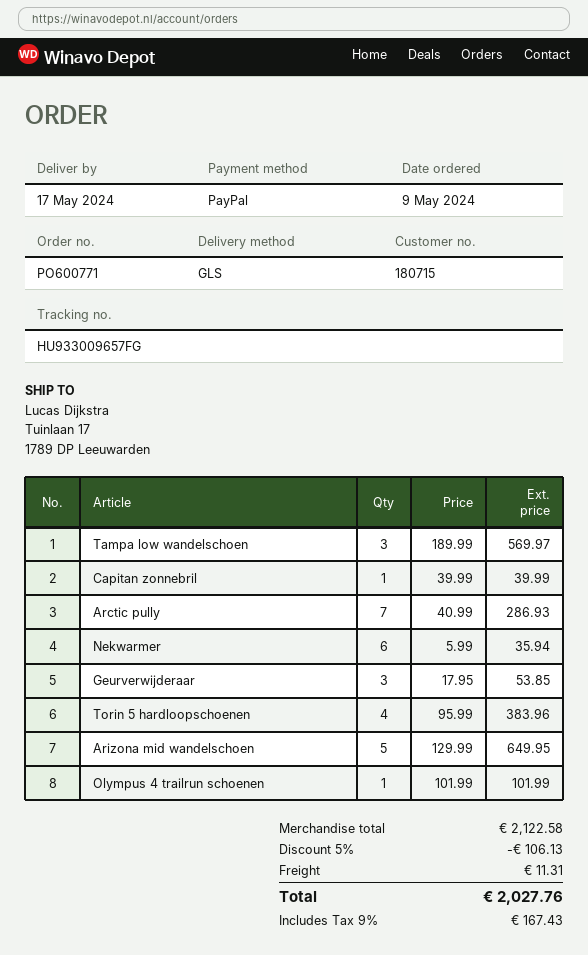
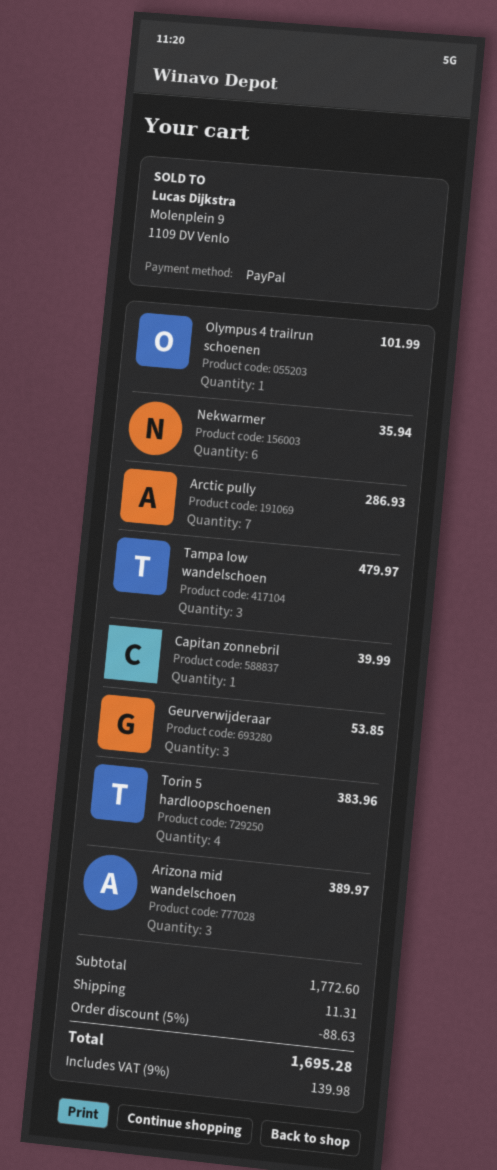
Tampa low wandelschoen: 3 for 569.97 -> 3 for 479.97
Arizona mid wandelschoen: 5 for 649.95 -> 3 for 389.97
subtotal: 2122.58 -> 1772.60
discount: 5% = 106.13 -> 5% = 88.63
tax: 9% = 167.43 -> 9% = 139.98
total: 2027.76 -> 1695.28

